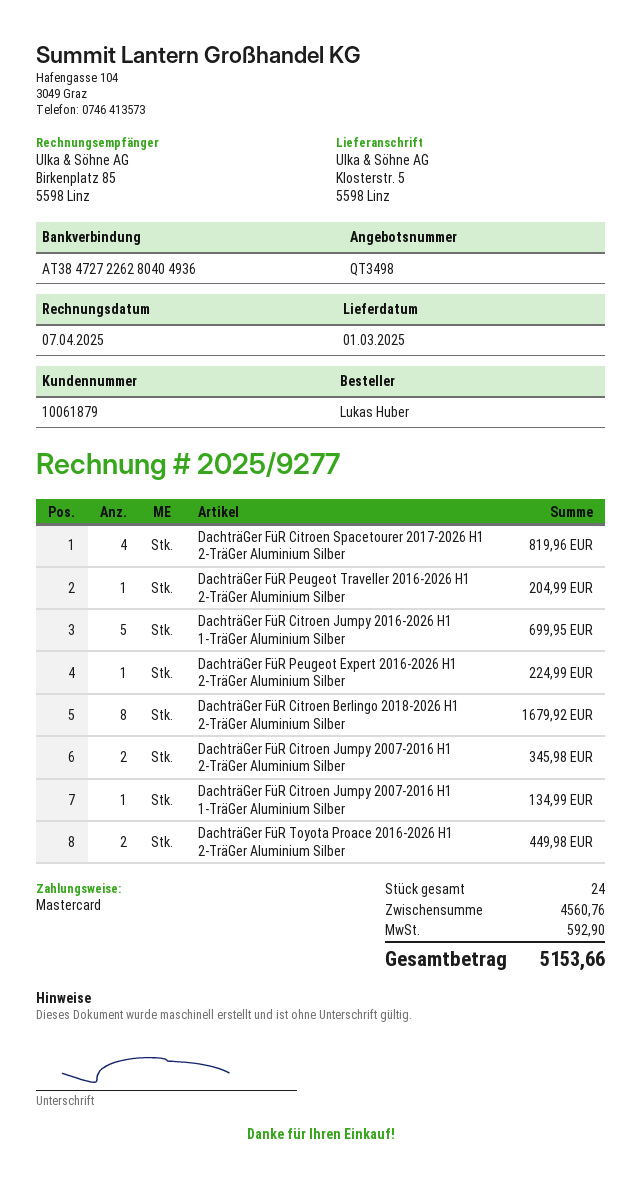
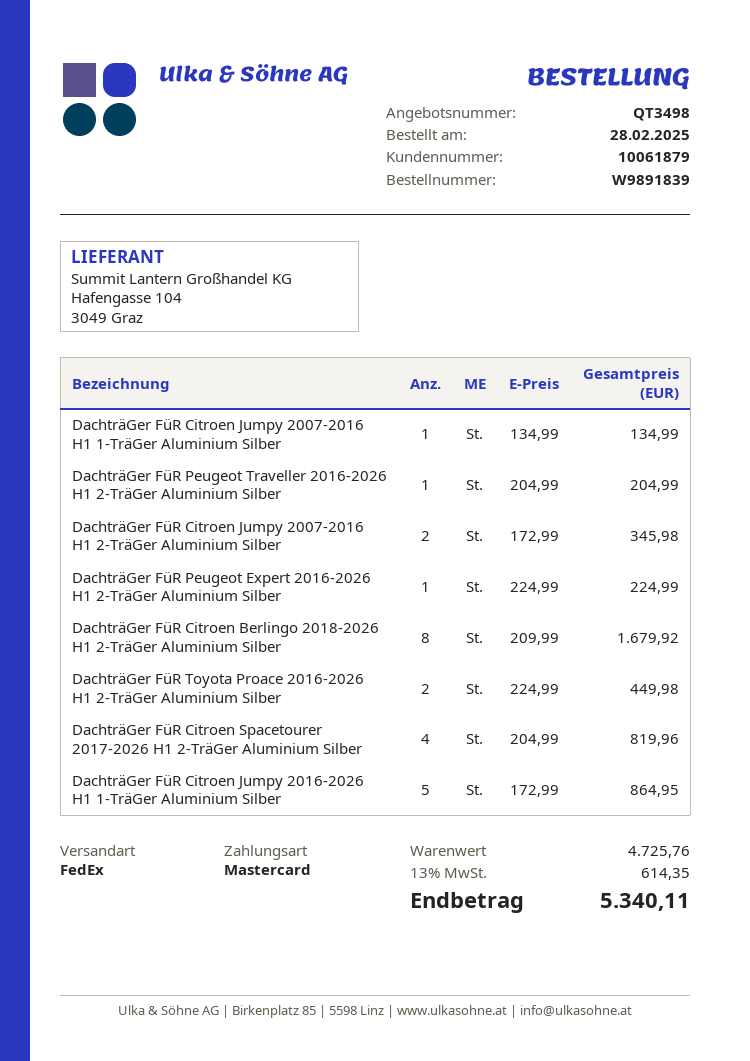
DachträGer FüR Citroen Jumpy 2016-2026 H1 1-TräGer Aluminium Silber: 5 for 699.95 -> 5 for 864.95
subtotal: 4560.76 -> 4725.76
tax: 592.90 -> 614.35
total: 5153.66 -> 5340.11

